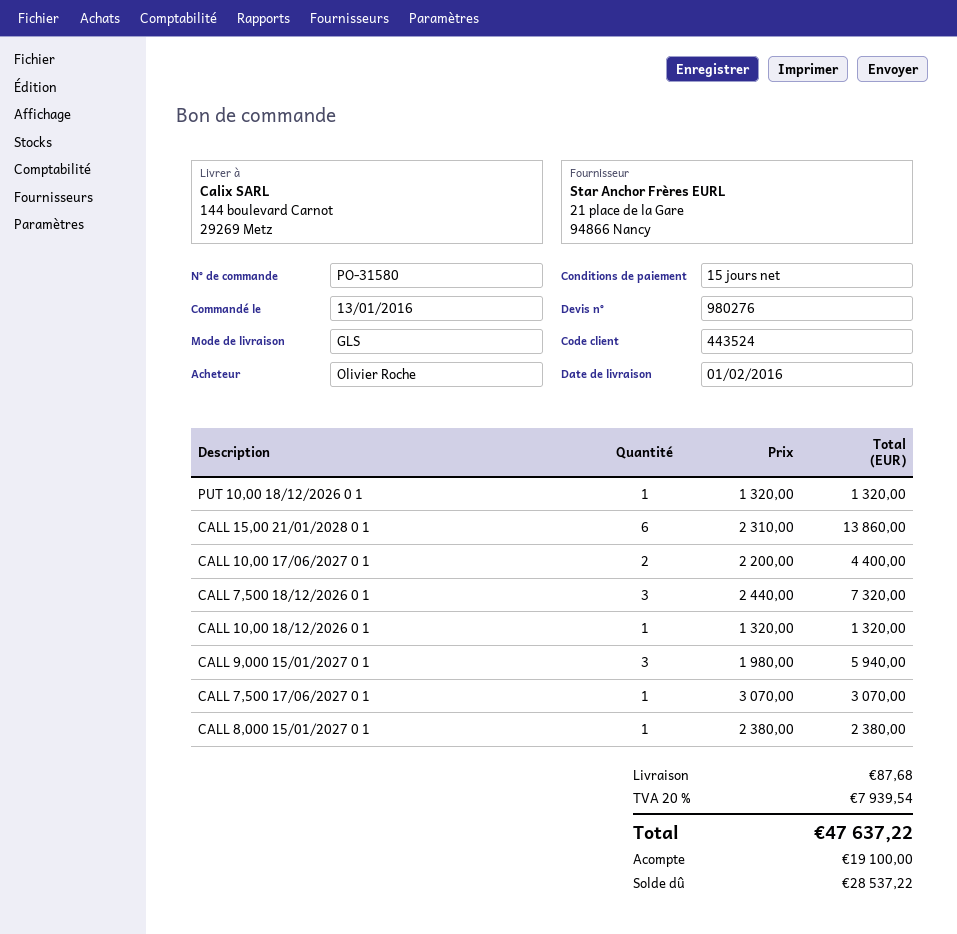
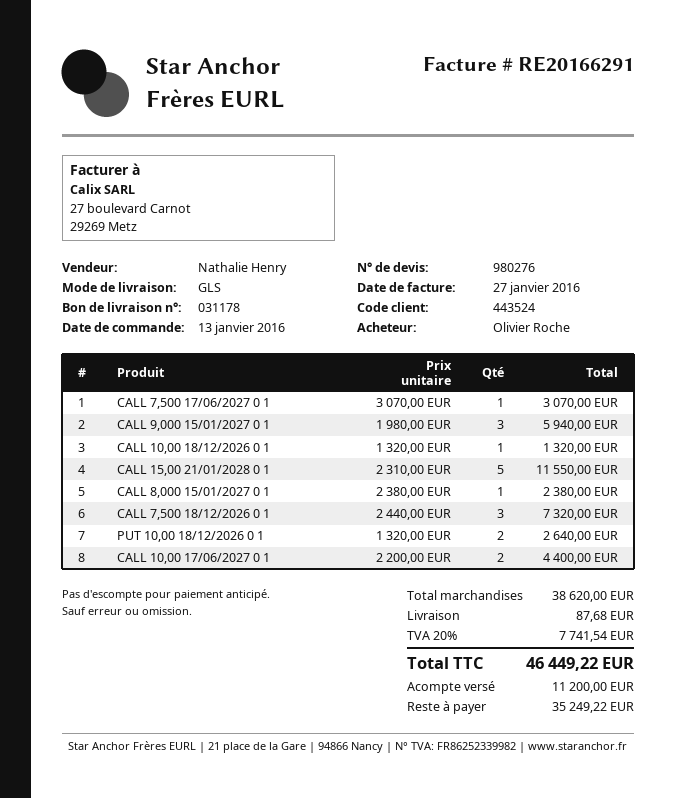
PUT 10,00 18/12/2026 0 1: 1 x 1320.00 = 1320.00 -> 2 x 1320.00 = 2640.00
CALL 15,00 21/01/2028 0 1: 6 x 2310.00 = 13860.00 -> 5 x 2310.00 = 11550.00
tax: 20% = 7939.54 -> 20% = 7741.54
total: 47637.22 -> 46449.22
deposit: 19100.00 -> 11200.00
balance: 28537.22 -> 35249.22

